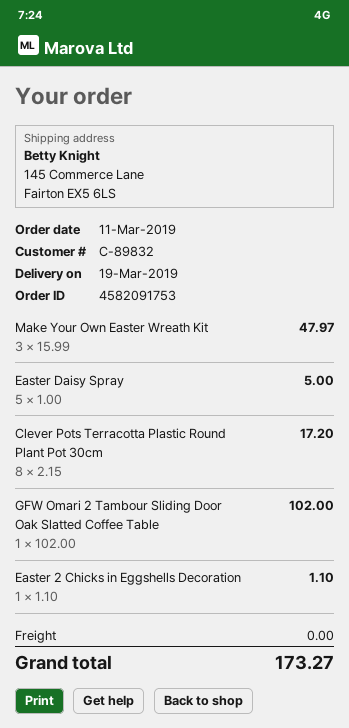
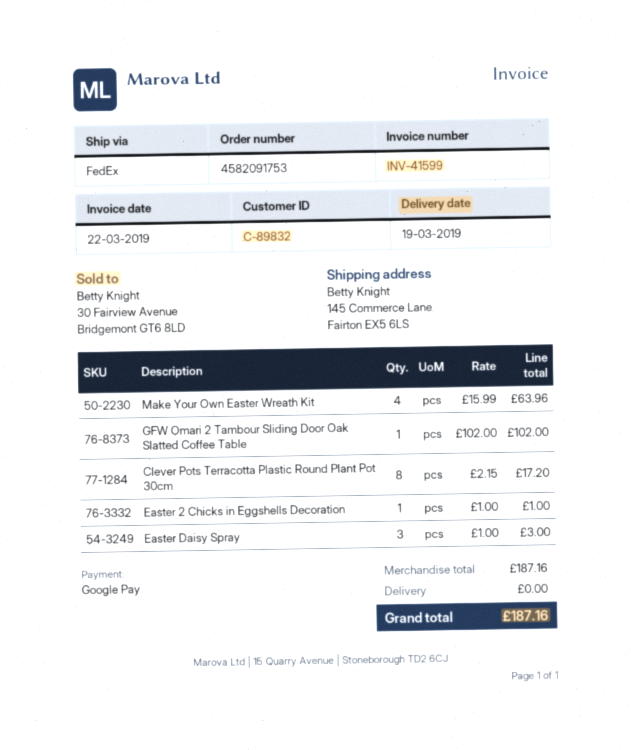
Make Your Own Easter Wreath Kit: 3 x 15.99 = 47.97 -> 4 x 15.99 = 63.96
Easter Daisy Spray: 5 x 1.00 = 5.00 -> 3 x 1.00 = 3.00
Easter 2 Chicks in Eggshells Decoration: 1 x 1.10 = 1.10 -> 1 x 1.00 = 1.00
total: 173.27 -> 187.16

